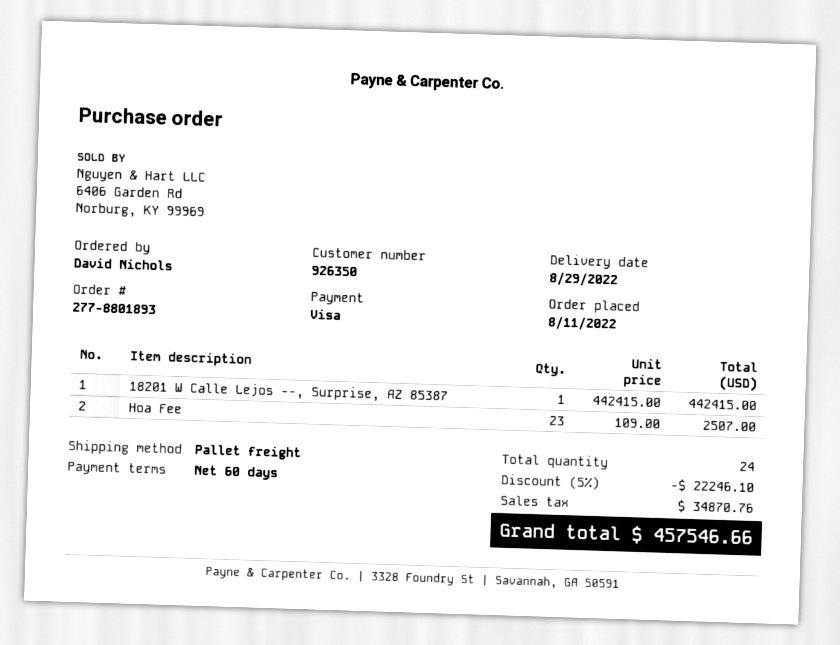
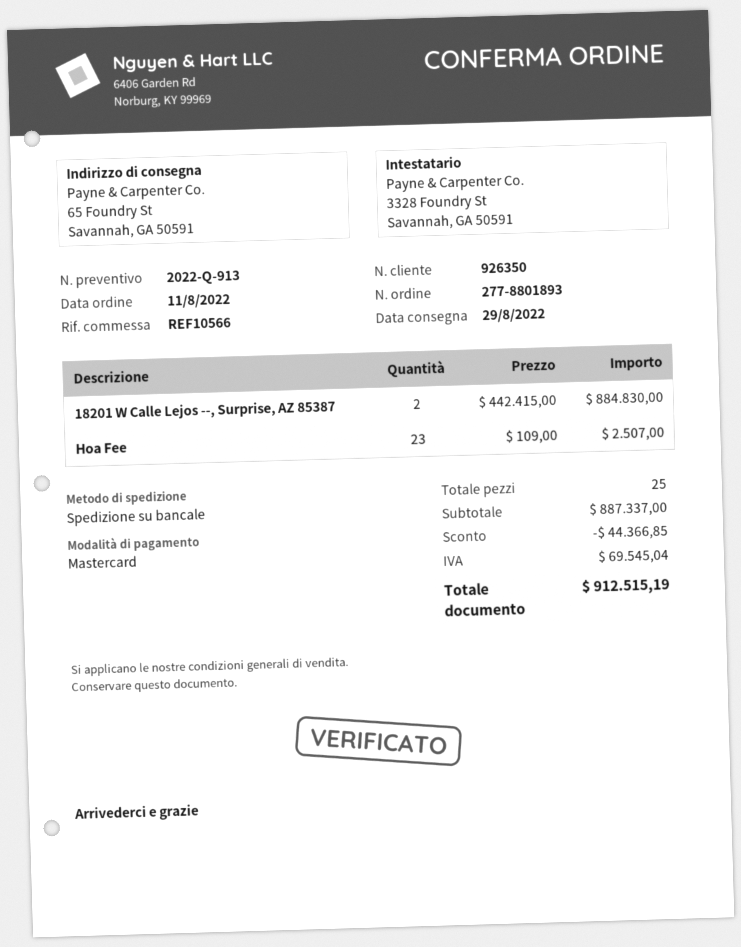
payment method: Visa -> Mastercard
18201 W Calle Lejos --, Surprise, AZ 85387: 1 x 442415.00 = 442415.00 -> 2 x 442415.00 = 884830.00
total quantity: 24 -> 25
discount: 22246.10 -> 44366.85
tax: 34870.76 -> 69545.04
total: 457546.66 -> 912515.19

